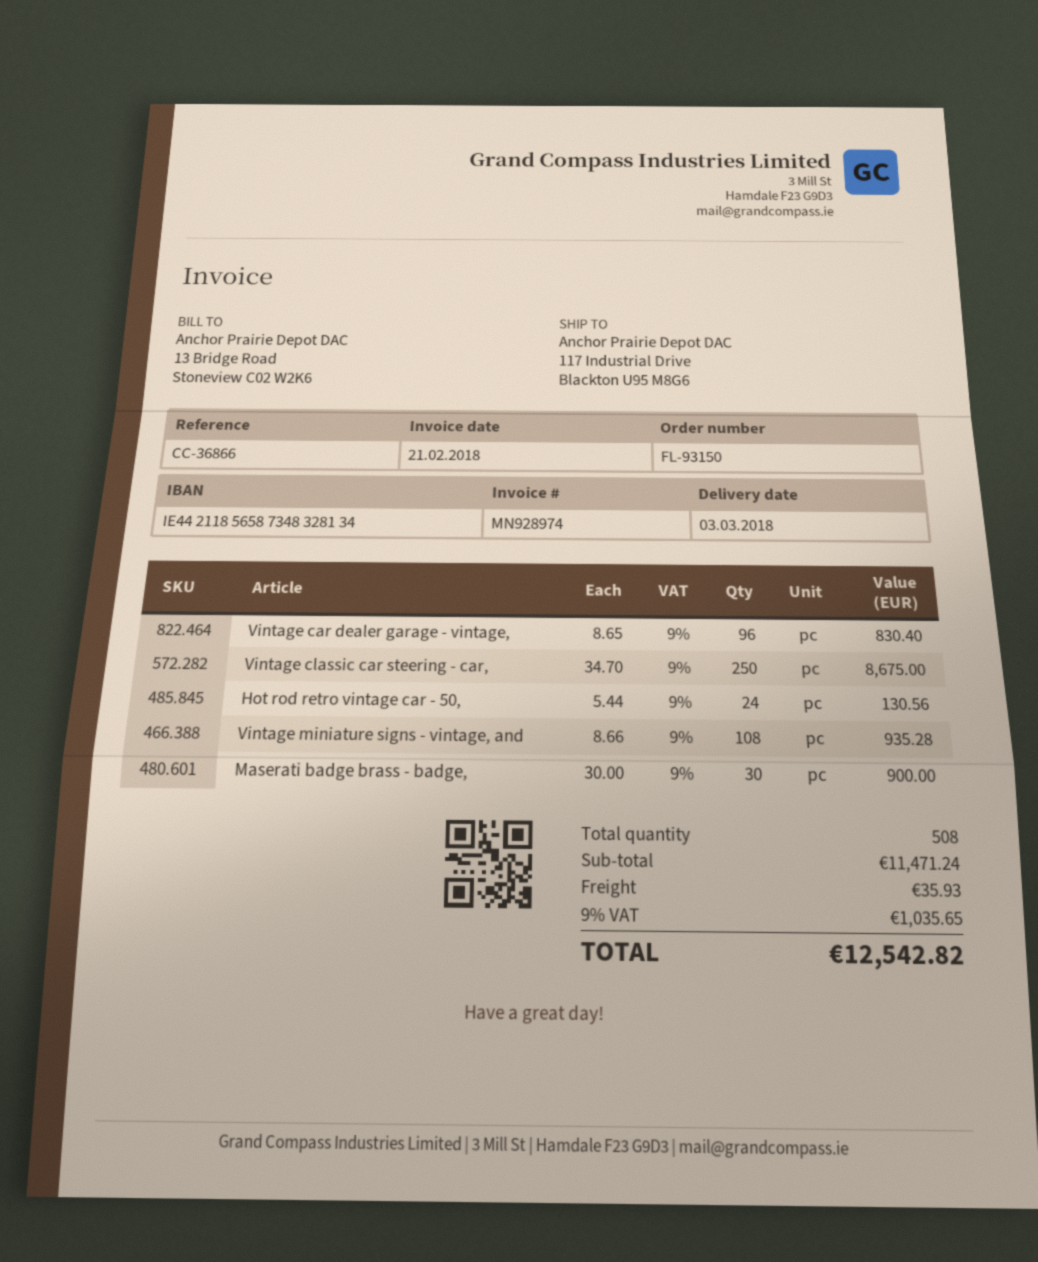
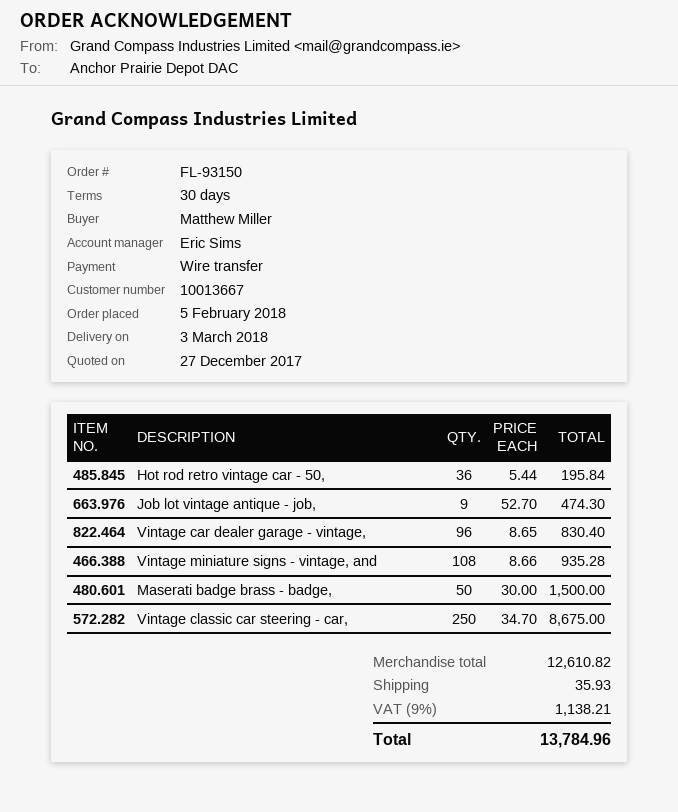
Hot rod retro vintage car - 50,: 24 x 5.44 = 130.56 -> 36 x 5.44 = 195.84
Maserati badge brass - badge,: 30 x 30.00 = 900.00 -> 50 x 30.00 = 1500.00
Job lot vintage antique - job,: none -> 9 x 52.70 = 474.30
subtotal: 11471.24 -> 12610.82
tax: 9% = 1035.65 -> 9% = 1138.21
total: 12542.82 -> 13784.96

